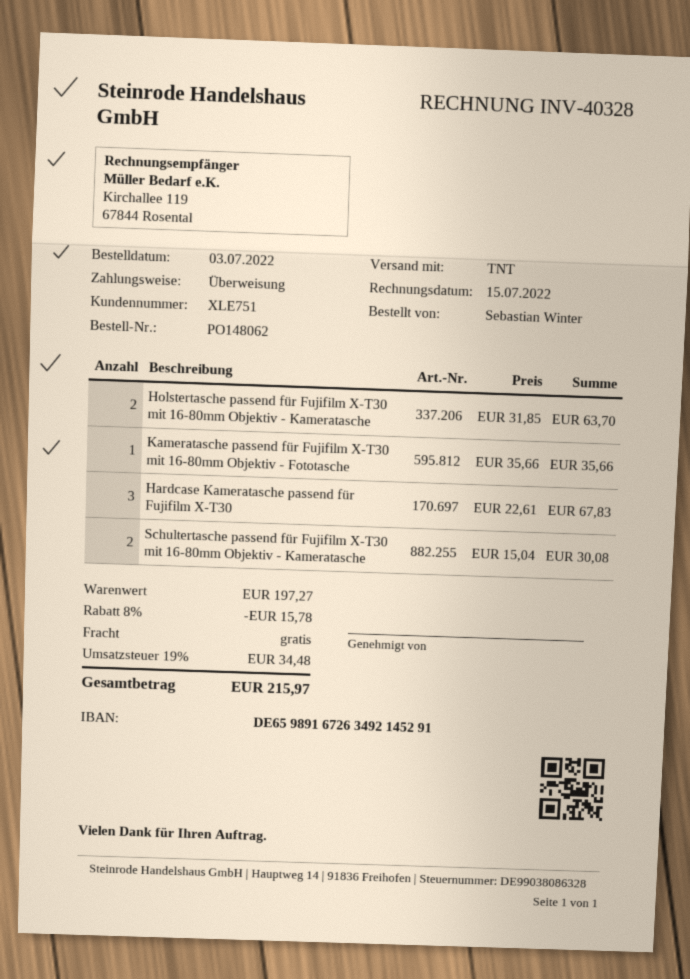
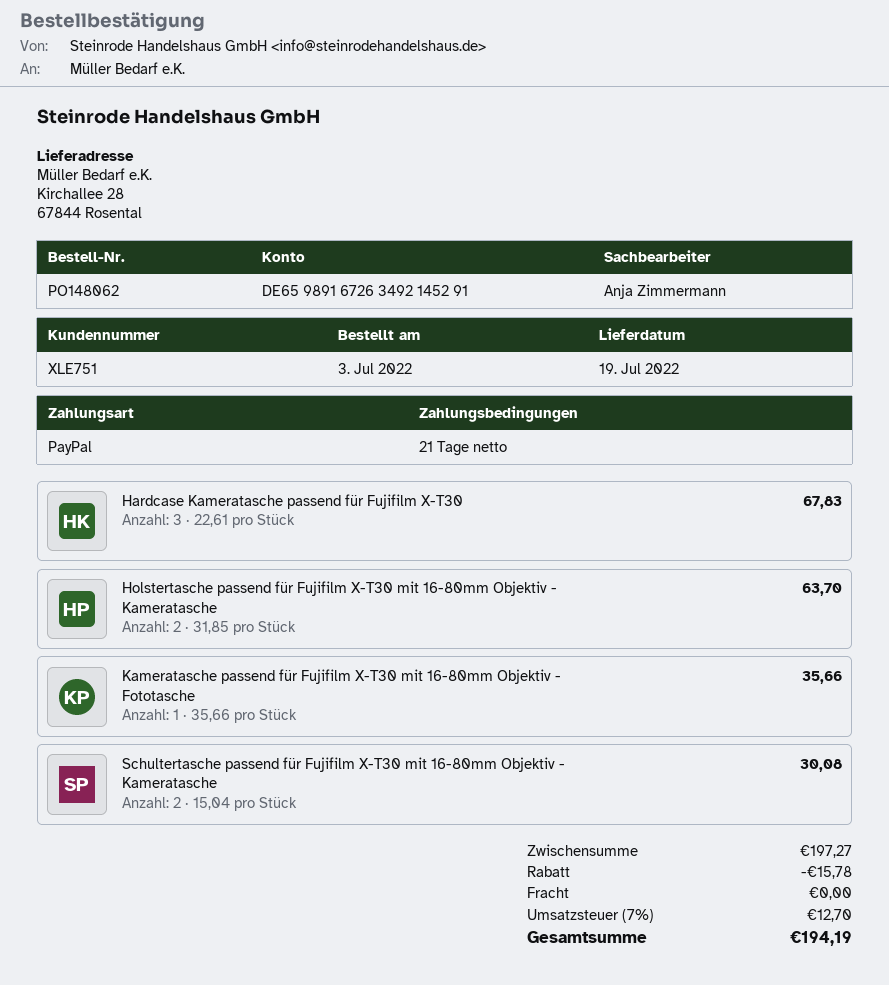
payment method: bank transfer -> PayPal
tax: 19% = 34.48 -> 7% = 12.70
total: 215.97 -> 194.19

